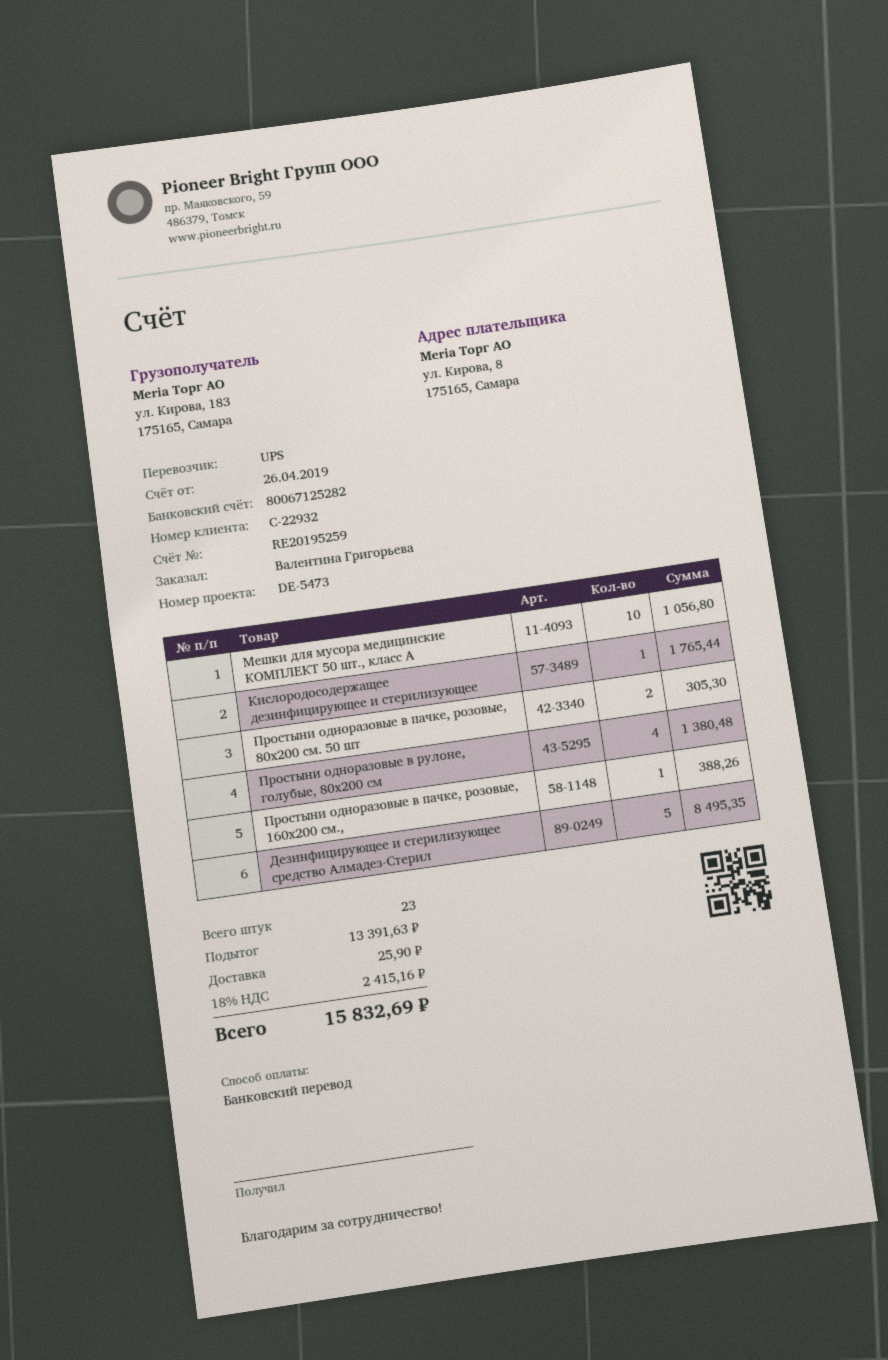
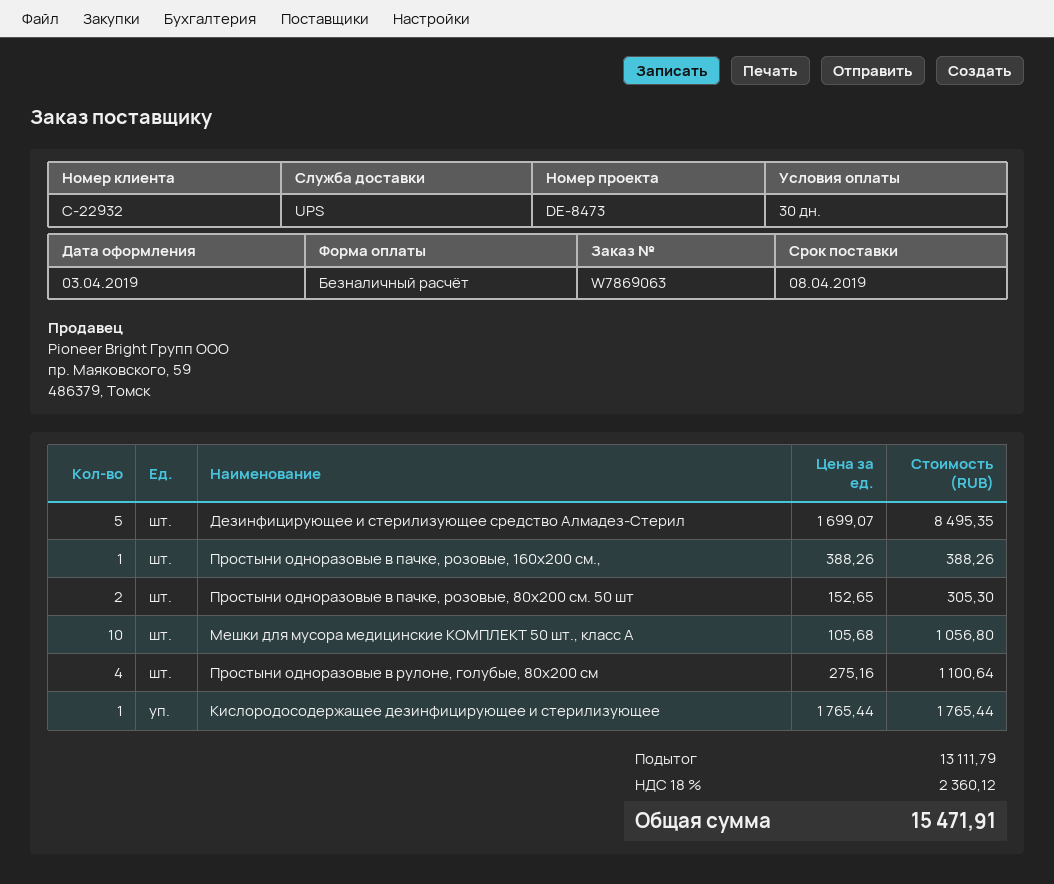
reference: DE-5473 -> DE-8473
Простыни одноразовые в рулоне, голубые, 80х200 см: 4 for 1380.48 -> 4 for 1100.64
subtotal: 13391.63 -> 13111.79
shipping: 25.90 -> none
tax: 18% = 2415.16 -> 18% = 2360.12
total: 15832.69 -> 15471.91

